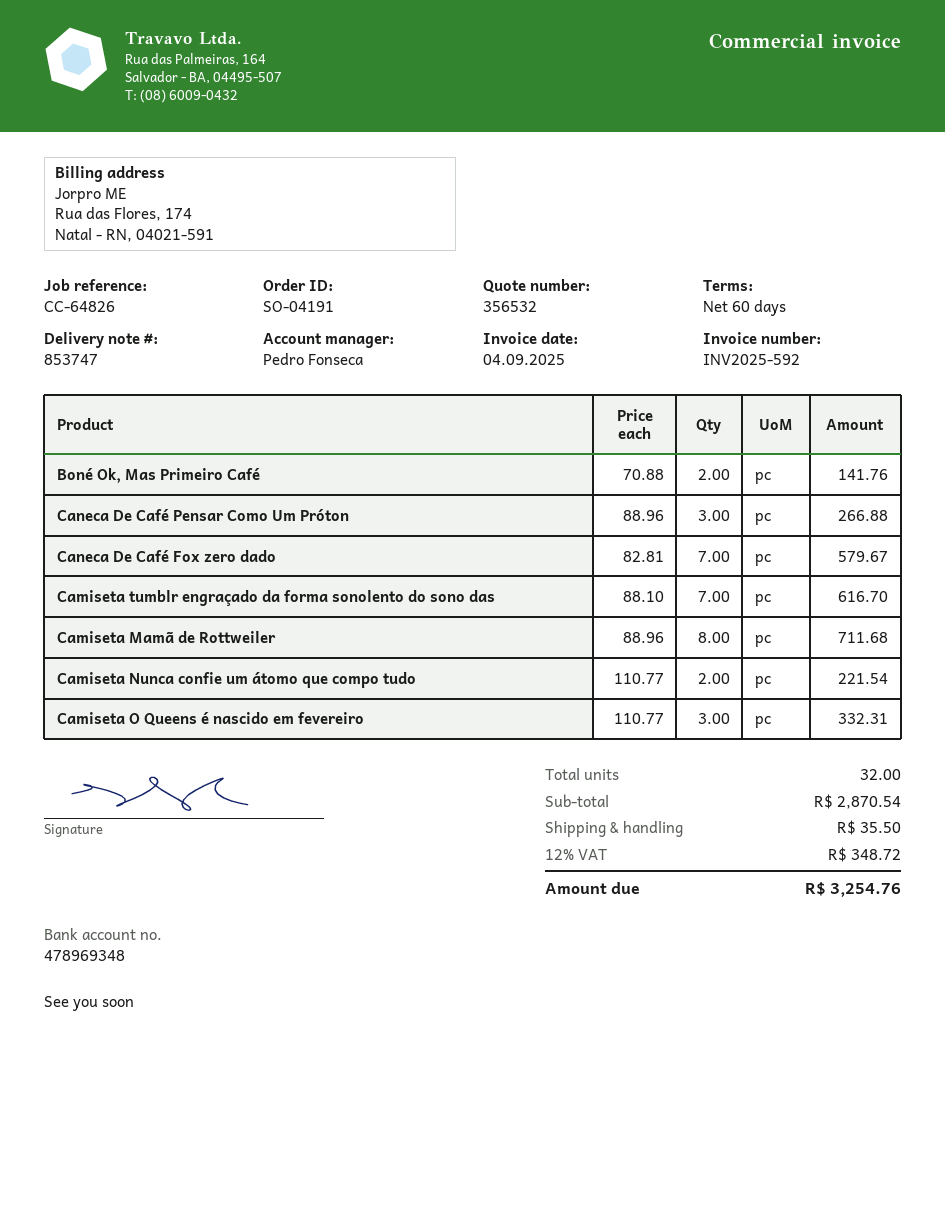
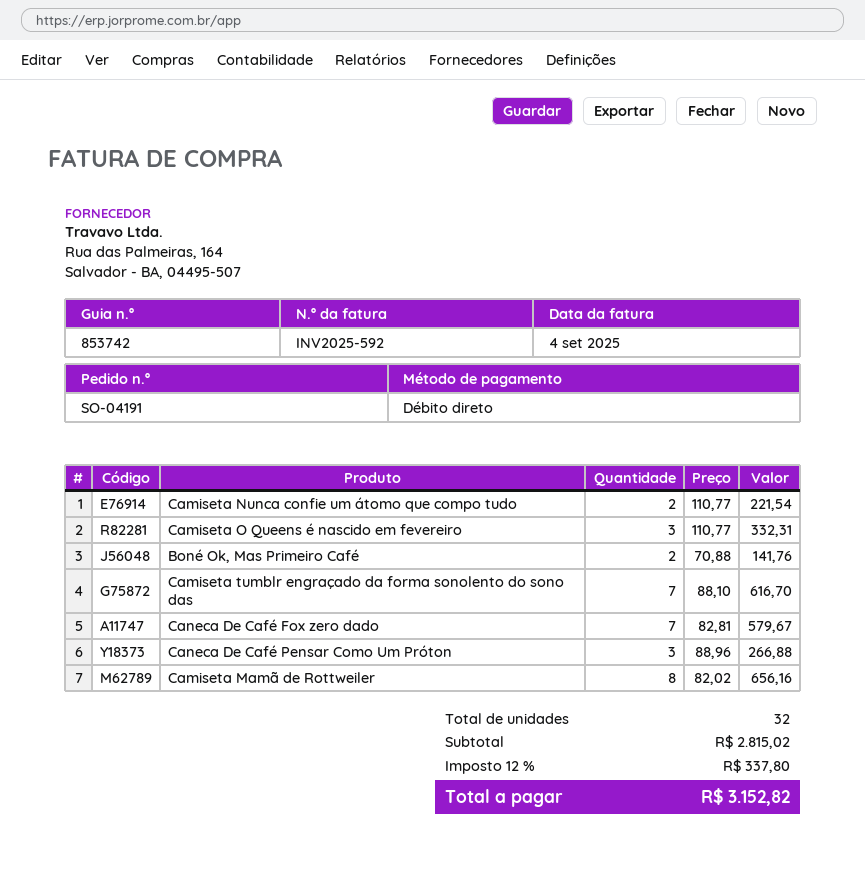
delivery note number: 853747 -> 853742
Camiseta Mamã de Rottweiler: 8 x 88.96 = 711.68 -> 8 x 82.02 = 656.16
subtotal: 2870.54 -> 2815.02
shipping: 35.50 -> none
tax: 12% = 348.72 -> 12% = 337.80
total: 3254.76 -> 3152.82

